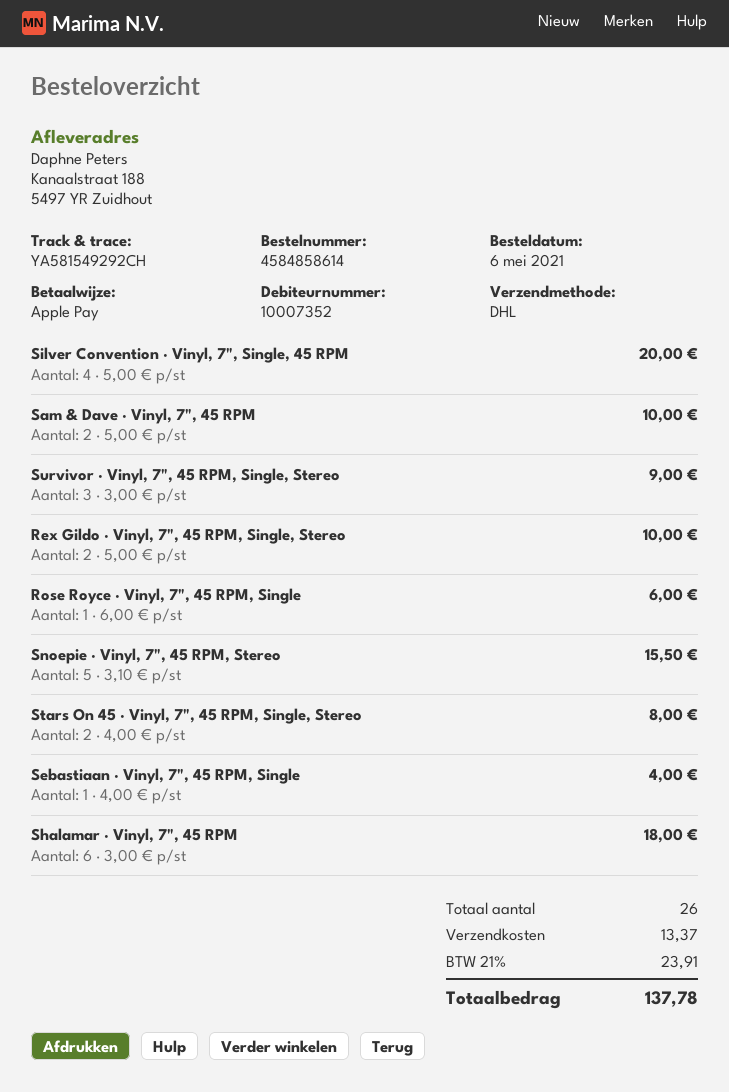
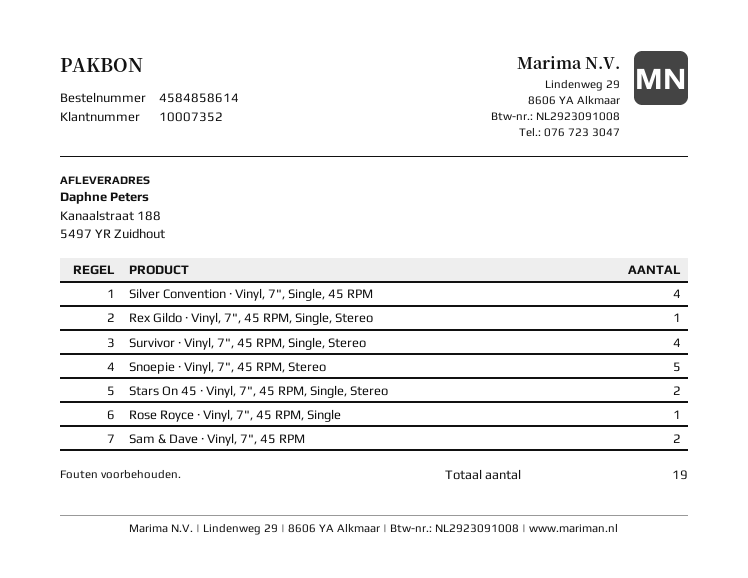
Survivor · Vinyl, 7", 45 RPM, Single, Stereo: 3 -> 4
Rex Gildo · Vinyl, 7", 45 RPM, Single, Stereo: 2 -> 1
Sebastiaan · Vinyl, 7", 45 RPM, Single: 1 -> none
Shalamar · Vinyl, 7", 45 RPM: 6 -> none
total quantity: 26 -> 19

